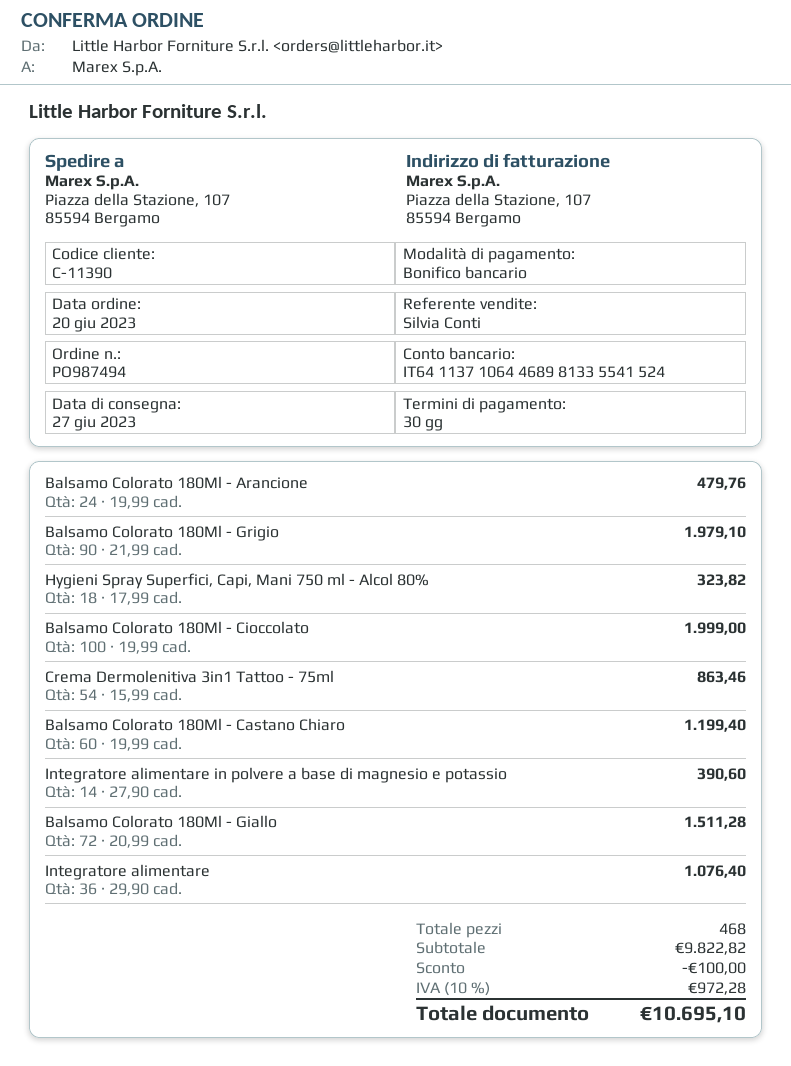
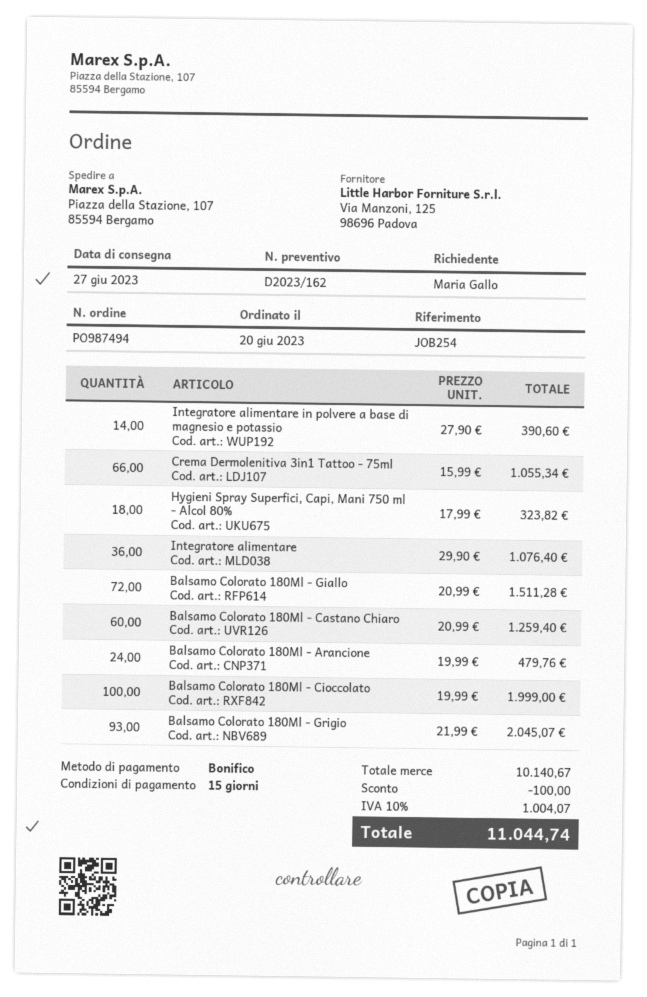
payment terms: 30 days -> 15 days
Balsamo Colorato 180Ml - Grigio: 90 x 21.99 = 1979.10 -> 93 x 21.99 = 2045.07
Crema Dermolenitiva 3in1 Tattoo - 75ml: 54 x 15.99 = 863.46 -> 66 x 15.99 = 1055.34
Balsamo Colorato 180Ml - Castano Chiaro: 60 x 19.99 = 1199.40 -> 60 x 20.99 = 1259.40
subtotal: 9822.82 -> 10140.67
tax: 10% = 972.28 -> 10% = 1004.07
total: 10695.10 -> 11044.74

